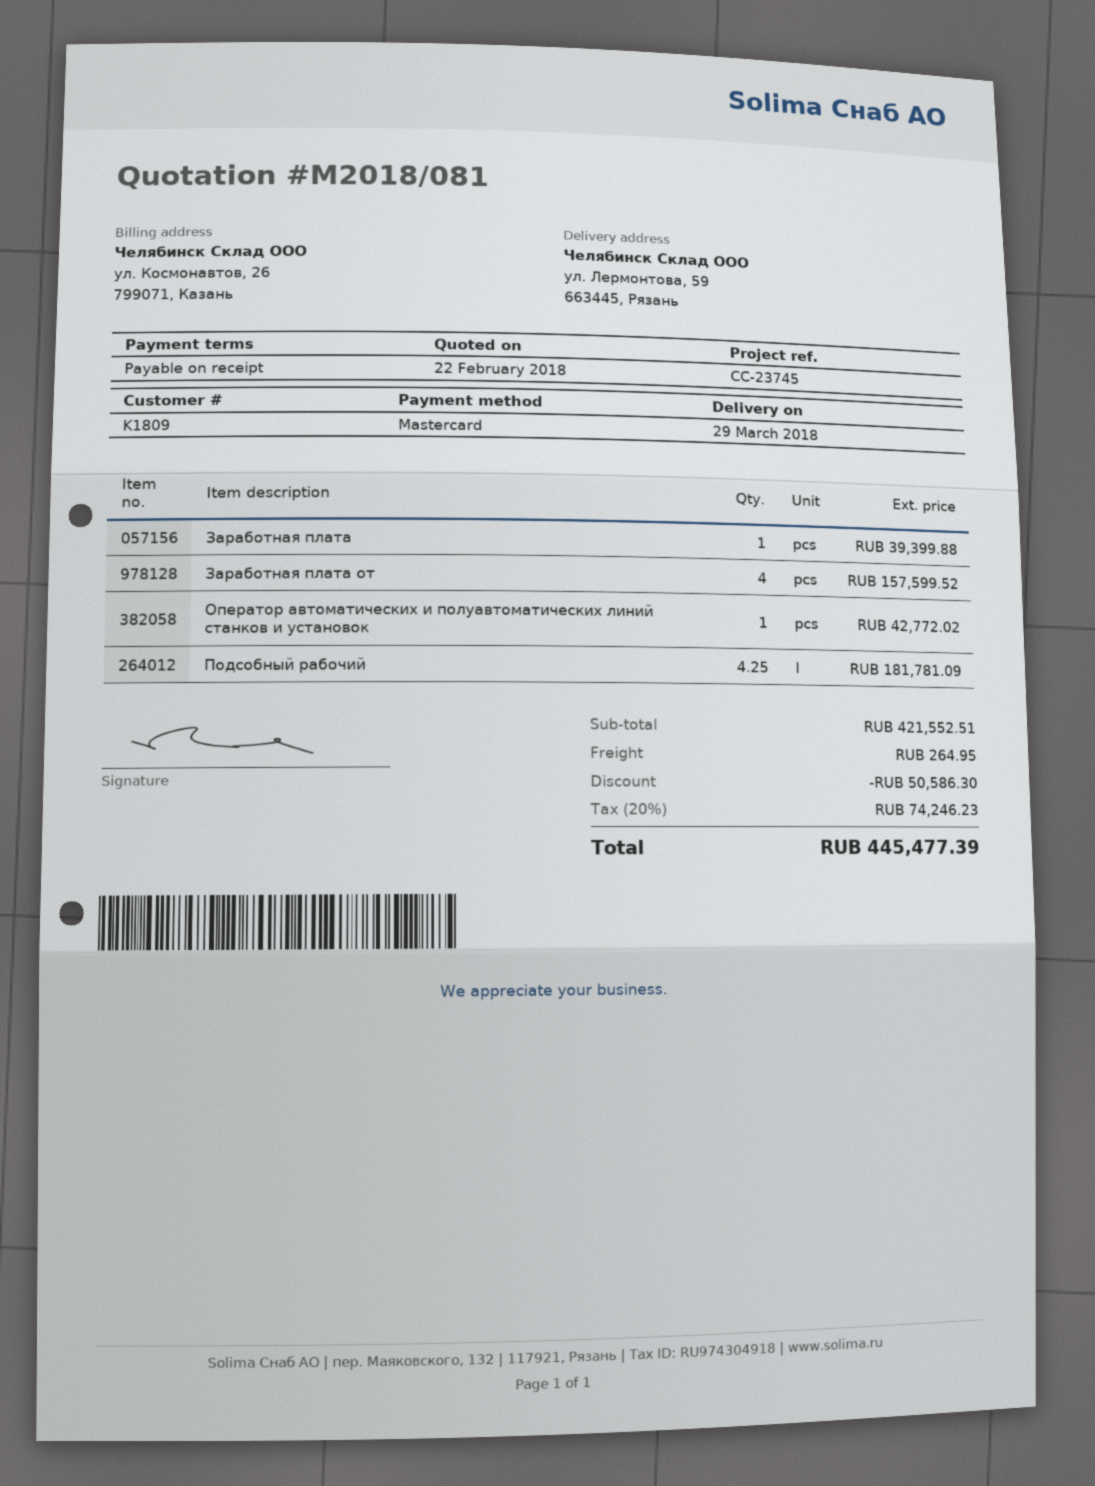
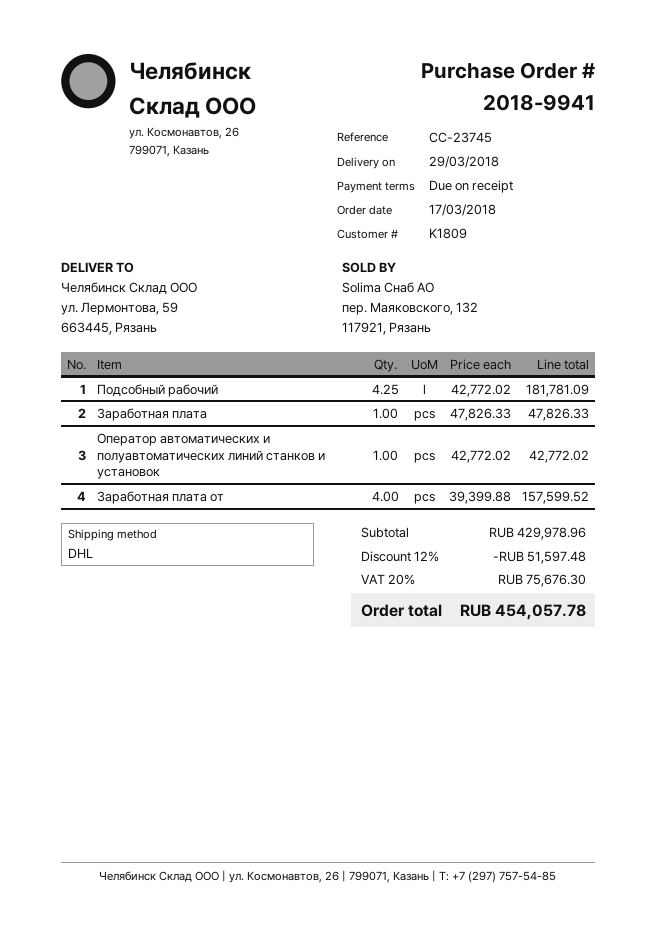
Заработная плата: 1 for 39399.88 -> 1 for 47826.33
subtotal: 421552.51 -> 429978.96
discount: 50586.30 -> 51597.48
shipping: 264.95 -> none
tax: 20% = 74246.23 -> 20% = 75676.30
total: 445477.39 -> 454057.78

